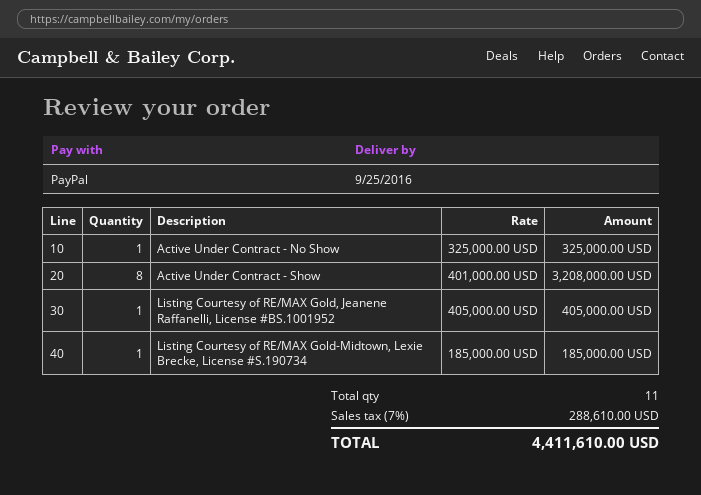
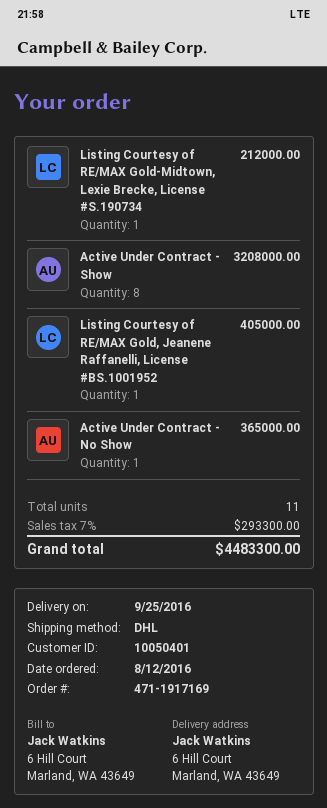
Active Under Contract - No Show: 1 for 325000.00 -> 1 for 365000.00
Listing Courtesy of RE/MAX Gold-Midtown, Lexie Brecke, License #S.190734: 1 for 185000.00 -> 1 for 212000.00
tax: 7% = 288610.00 -> 7% = 293300.00
total: 4411610.00 -> 4483300.00

